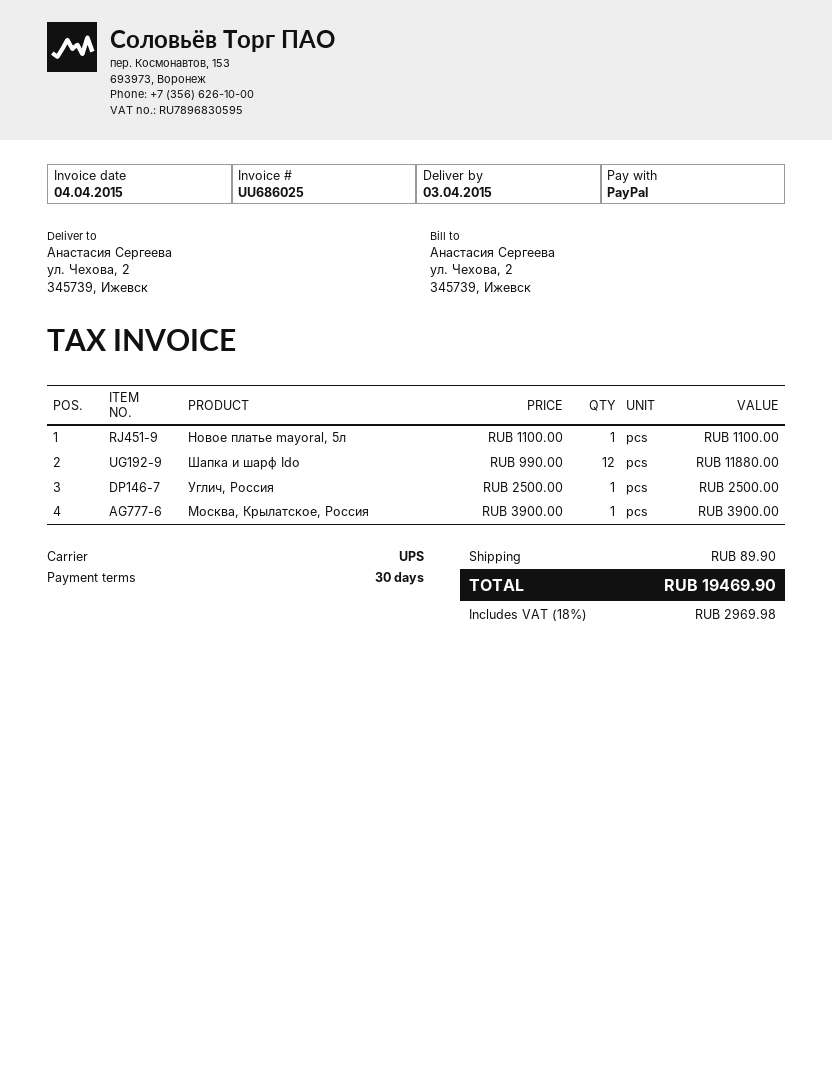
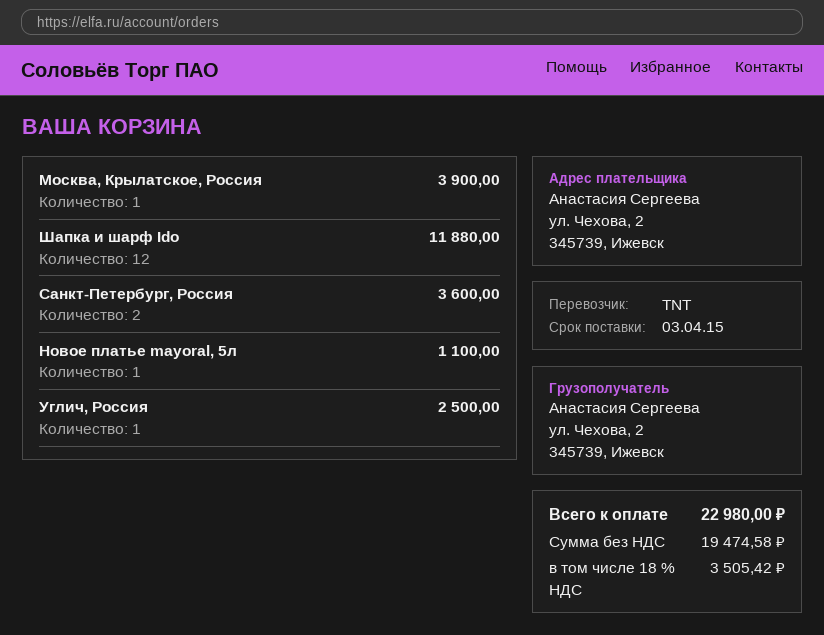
shipping method: UPS -> TNT
Санкт-Петербург, Россия: none -> 2 for 3600.00
shipping: 89.90 -> none
tax: 18% = 2969.98 -> 18% = 3505.42
total: 19469.90 -> 22980.00

